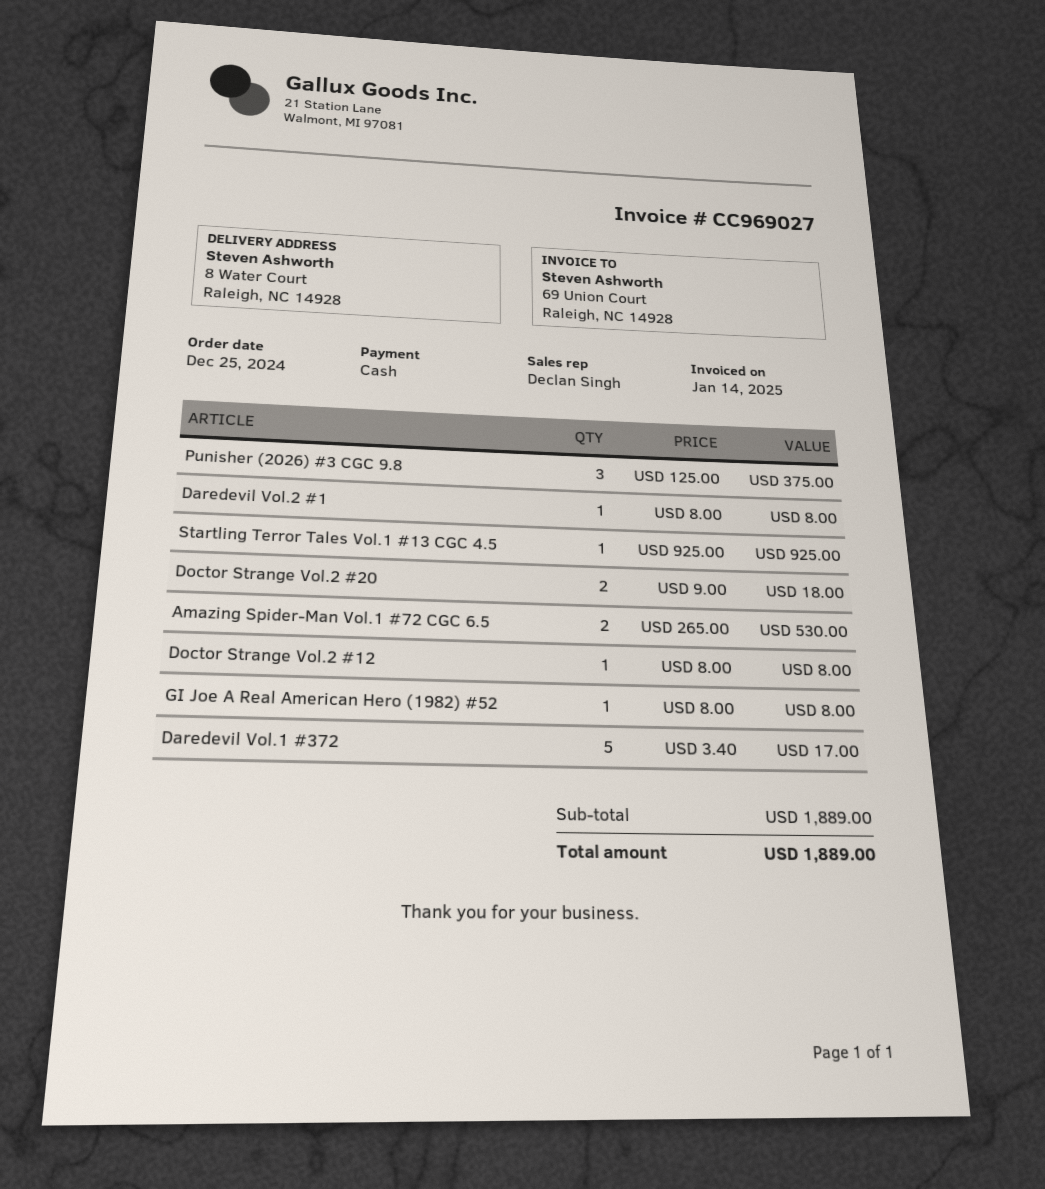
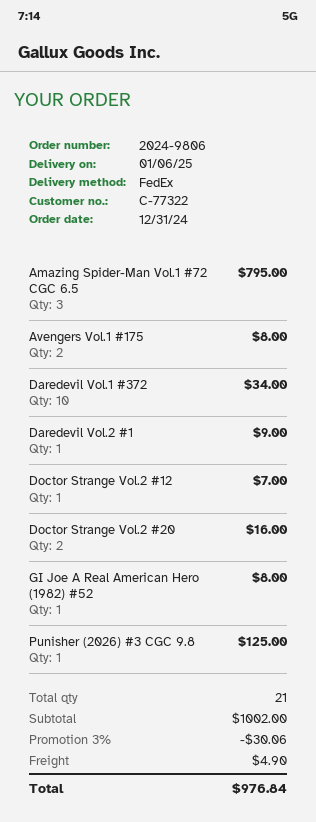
order date: 2024-12-25 -> 2024-12-31
Punisher (2026) #3 CGC 9.8: 3 for 375.00 -> 1 for 125.00
Daredevil Vol.2 #1: 1 for 8.00 -> 1 for 9.00
Startling Terror Tales Vol.1 #13 CGC 4.5: 1 for 925.00 -> none
Doctor Strange Vol.2 #20: 2 for 18.00 -> 2 for 16.00
Amazing Spider-Man Vol.1 #72 CGC 6.5: 2 for 530.00 -> 3 for 795.00
Doctor Strange Vol.2 #12: 1 for 8.00 -> 1 for 7.00
Daredevil Vol.1 #372: 5 for 17.00 -> 10 for 34.00
Avengers Vol.1 #175: none -> 2 for 8.00
subtotal: 1889.00 -> 1002.00
discount: none -> 3% = 30.06
shipping: none -> 4.90
total: 1889.00 -> 976.84

